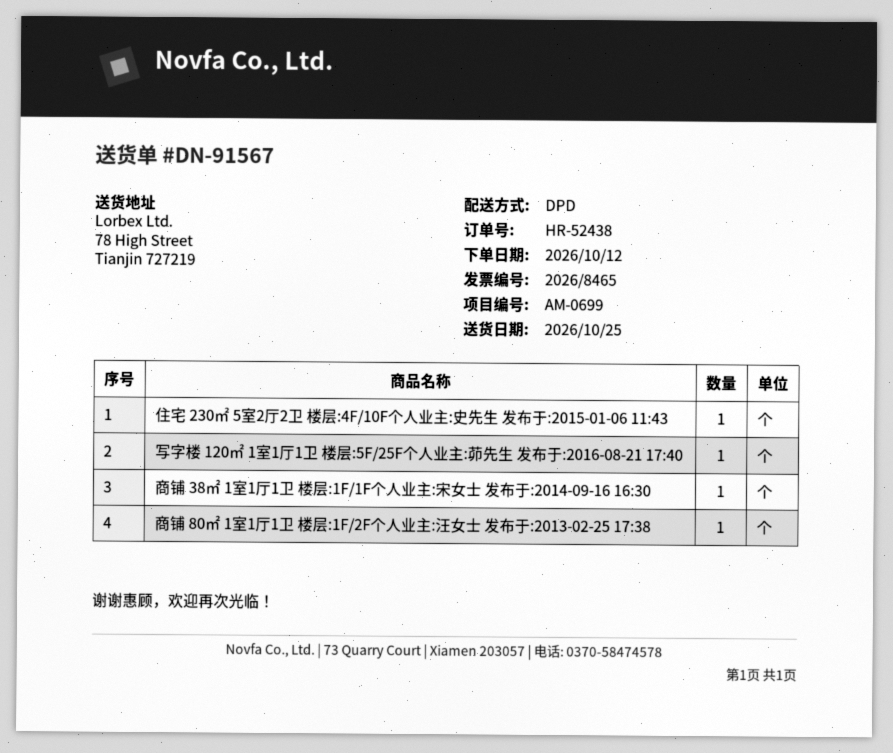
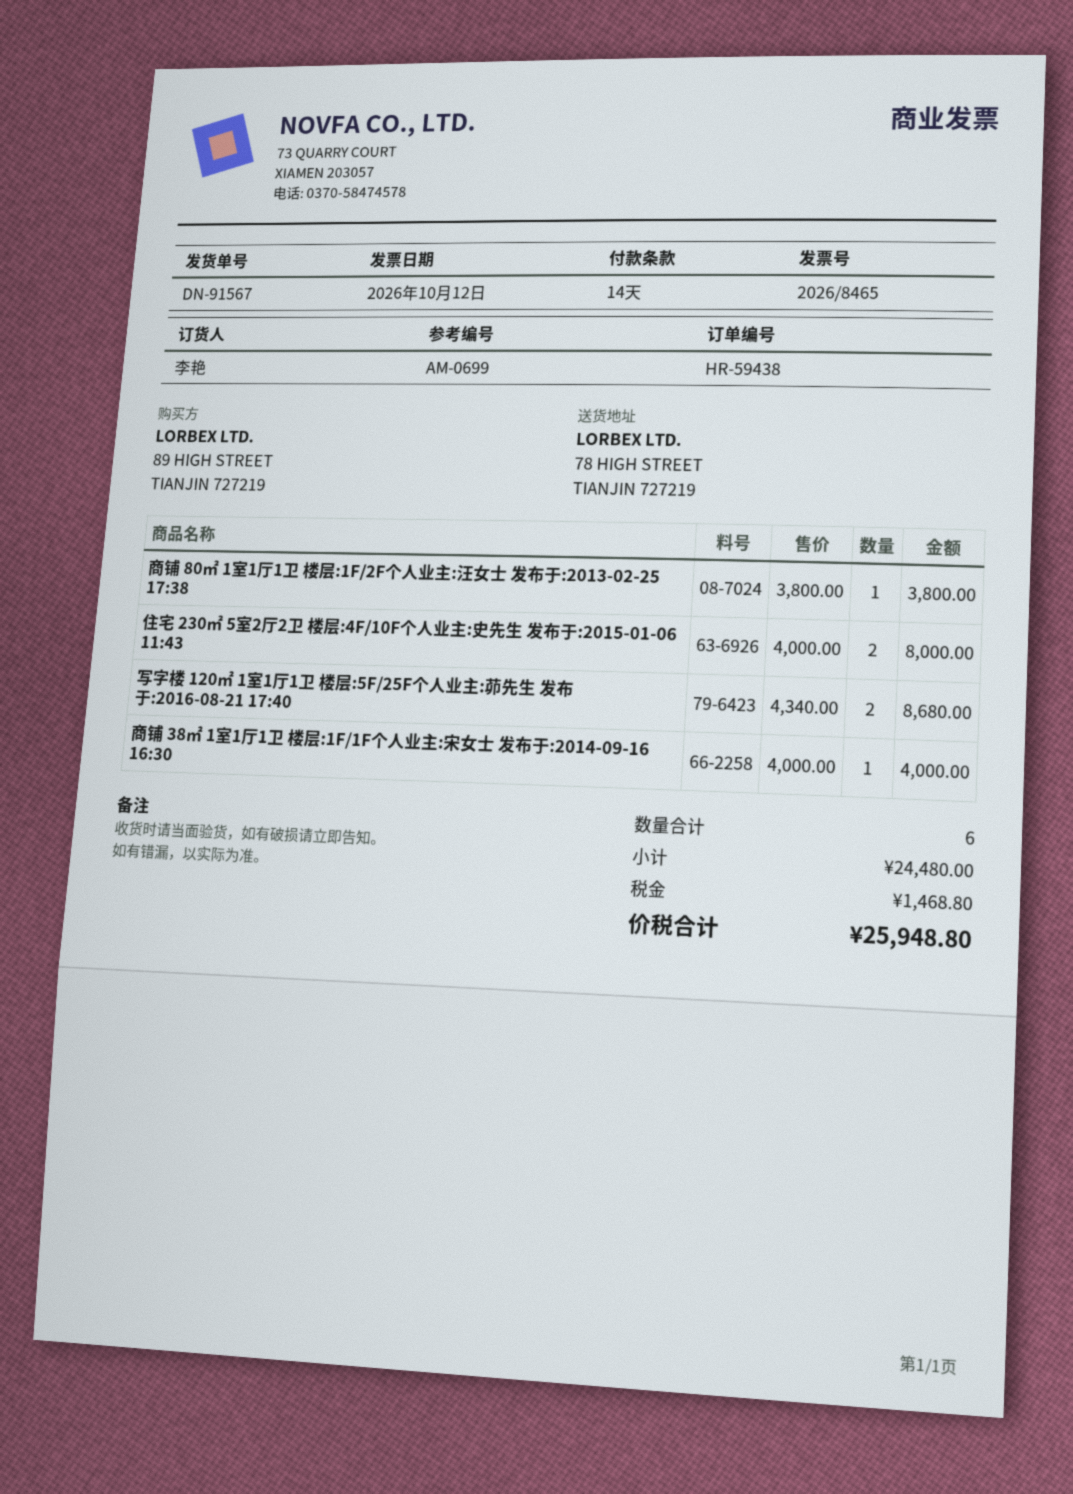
order number: HR-52438 -> HR-59438
住宅 230㎡ 5室2厅2卫 楼层:4F/10F个人业主:史先生 发布于:2015-01-06 11:43: 1 -> 2
写字楼 120㎡ 1室1厅1卫 楼层:5F/25F个人业主:茆先生 发布于:2016-08-21 17:40: 1 -> 2

